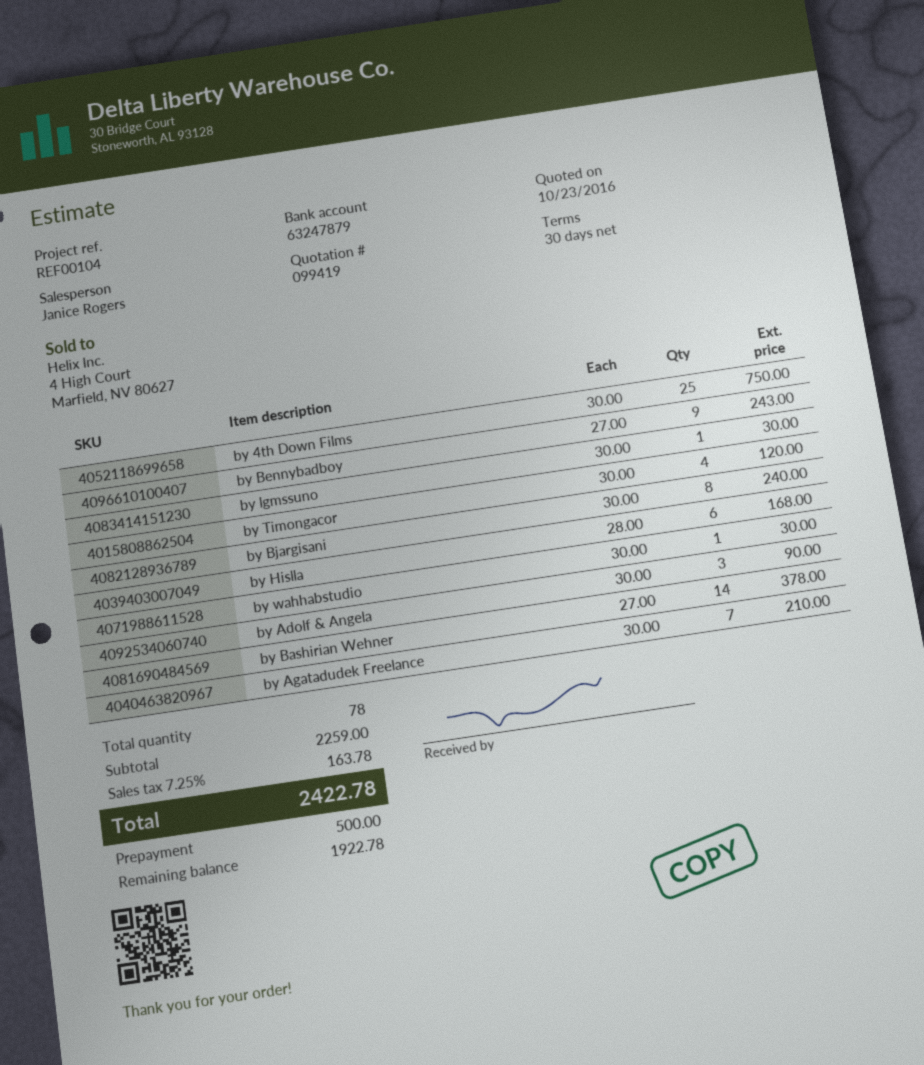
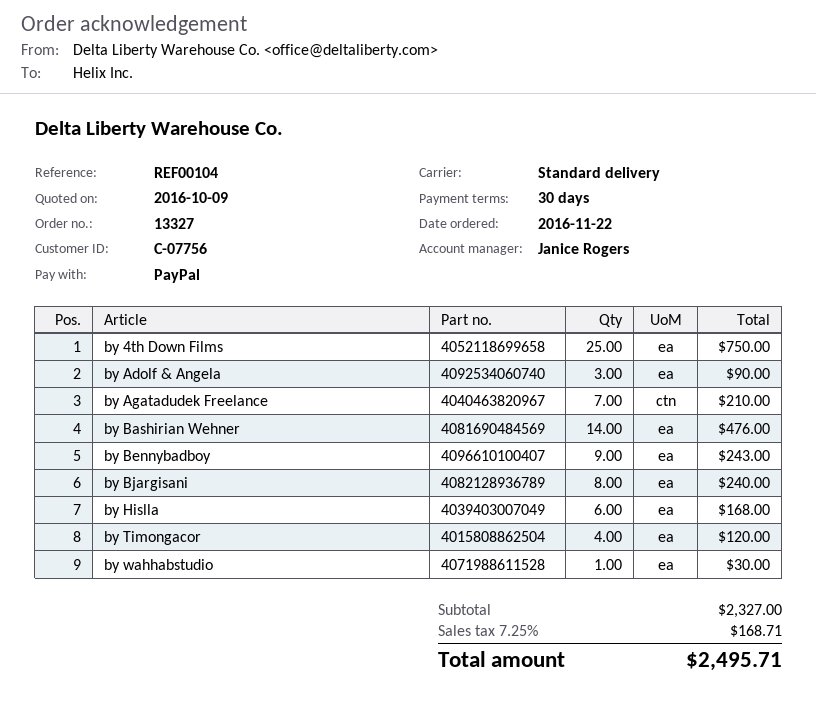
quote date: 2016-10-23 -> 2016-10-09
by lgmssuno: 1 for 30.00 -> none
by Bashirian Wehner: 14 for 378.00 -> 14 for 476.00
subtotal: 2259.00 -> 2327.00
tax: 7.25% = 163.78 -> 7.25% = 168.71
total: 2422.78 -> 2495.71

